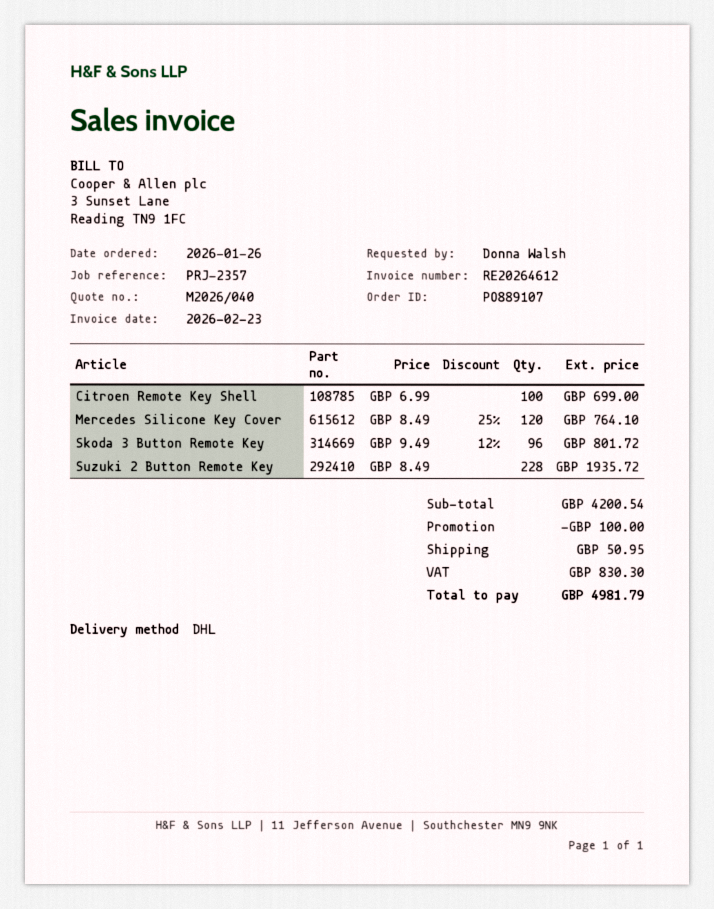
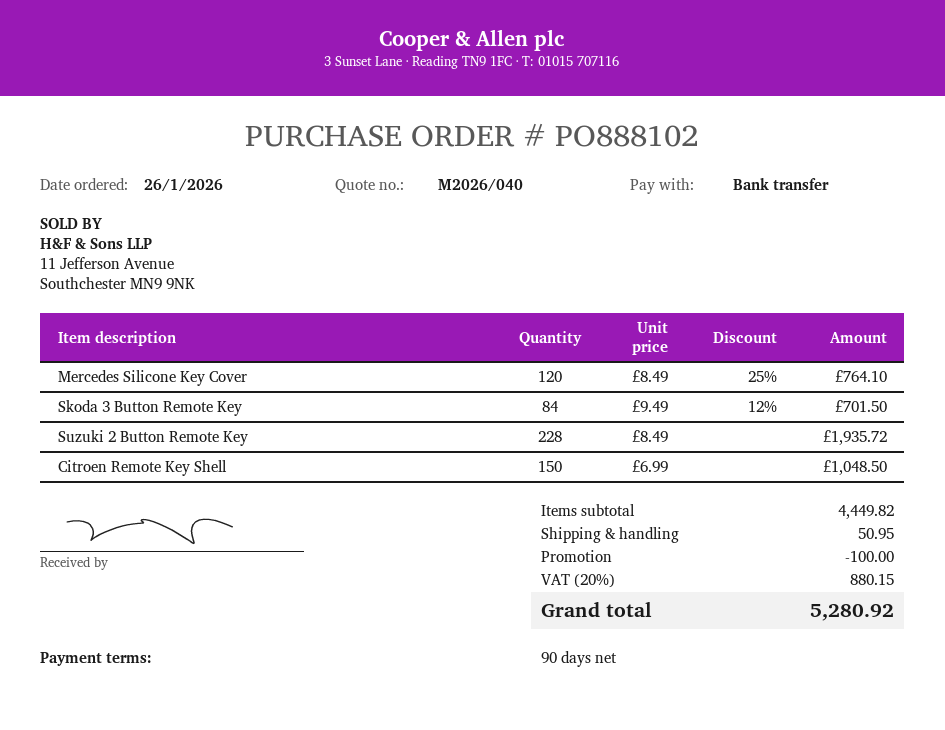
order number: PO889107 -> PO888102
Citroen Remote Key Shell: 100 x 6.99 = 699.00 -> 150 x 6.99 = 1048.50
Skoda 3 Button Remote Key: 96 x 9.49 - 12% = 801.72 -> 84 x 9.49 - 12% = 701.50
subtotal: 4200.54 -> 4449.82
tax: 830.30 -> 880.15
total: 4981.79 -> 5280.92

